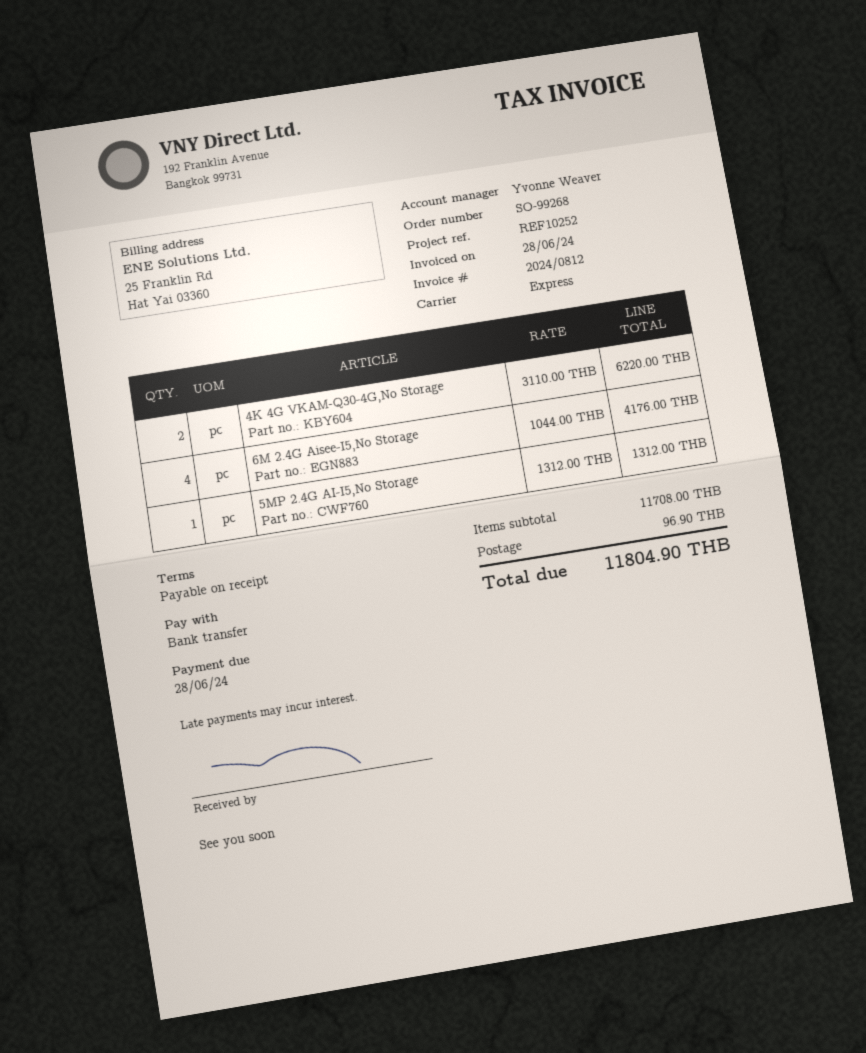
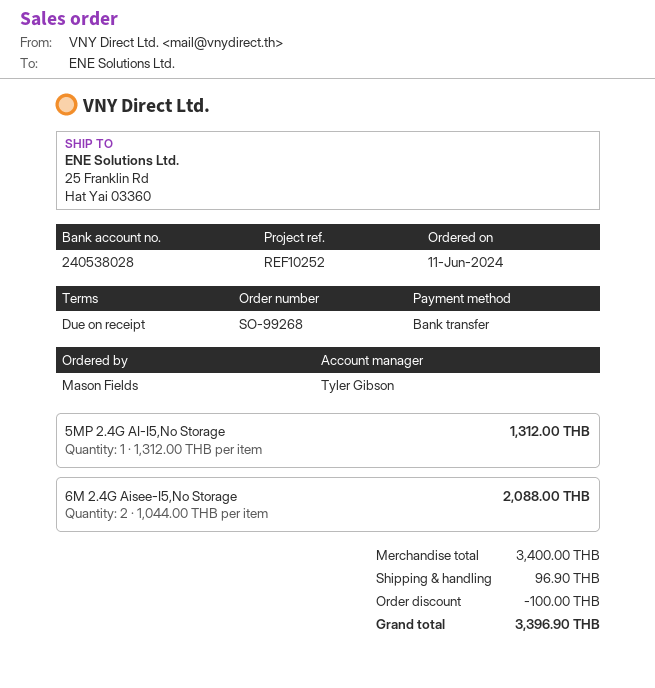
sales rep: Yvonne Weaver -> Tyler Gibson
4K 4G VKAM-Q30-4G,No Storage: 2 x 3110.00 = 6220.00 -> none
6M 2.4G Aisee-I5,No Storage: 4 x 1044.00 = 4176.00 -> 2 x 1044.00 = 2088.00
subtotal: 11708.00 -> 3400.00
discount: none -> 100.00
total: 11804.90 -> 3396.90

